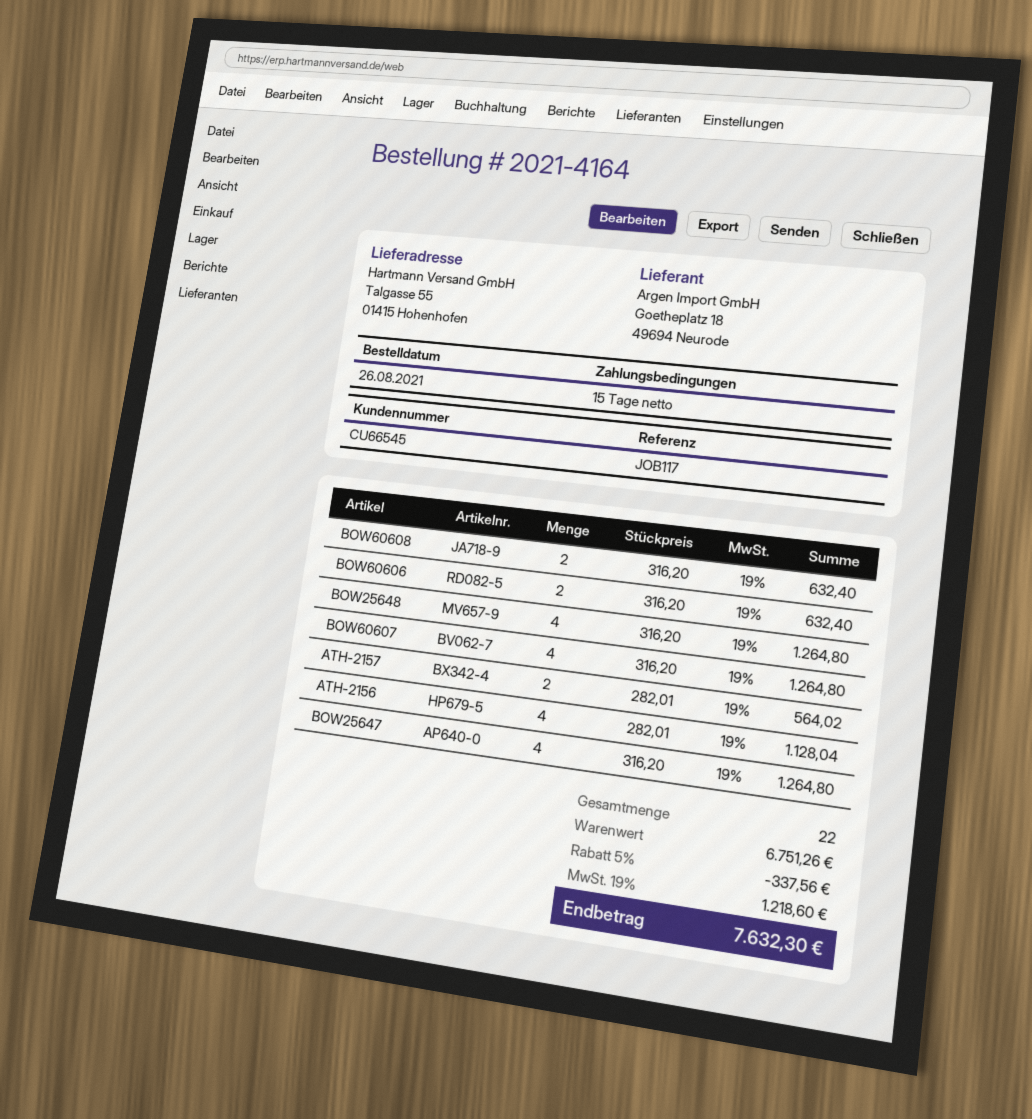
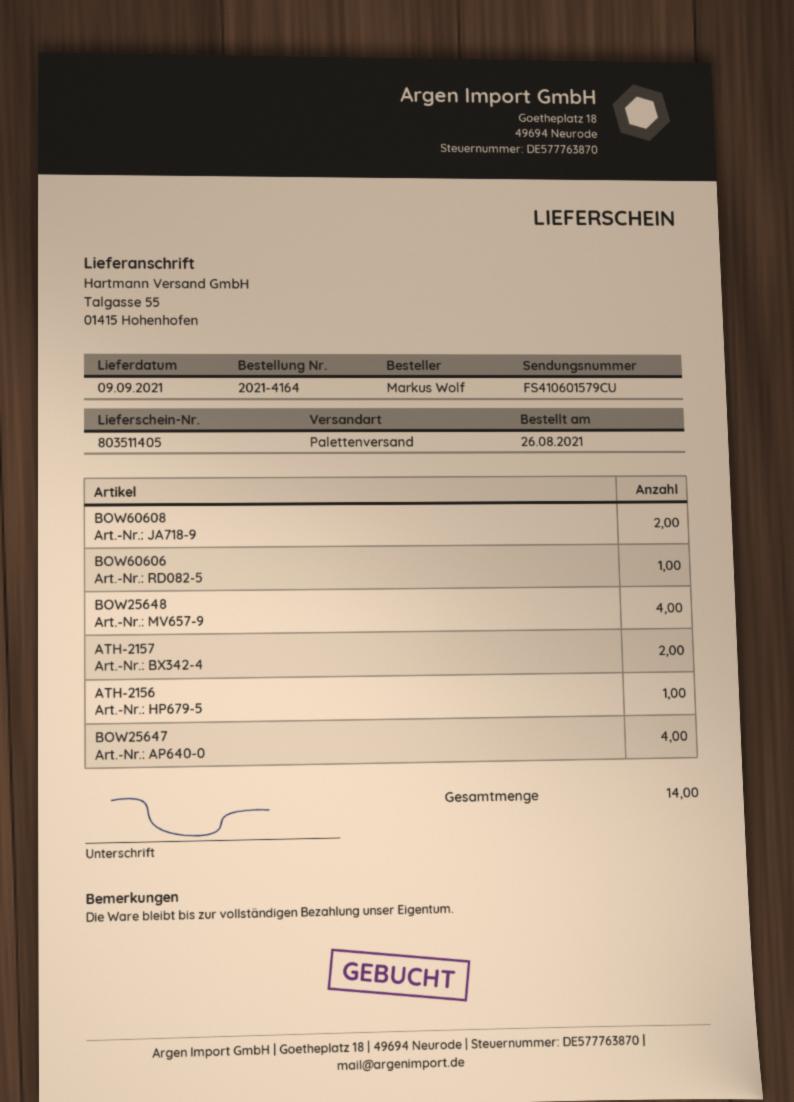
BOW60606: 2 -> 1
BOW60607: 4 -> none
ATH-2156: 4 -> 1
total quantity: 22 -> 14

